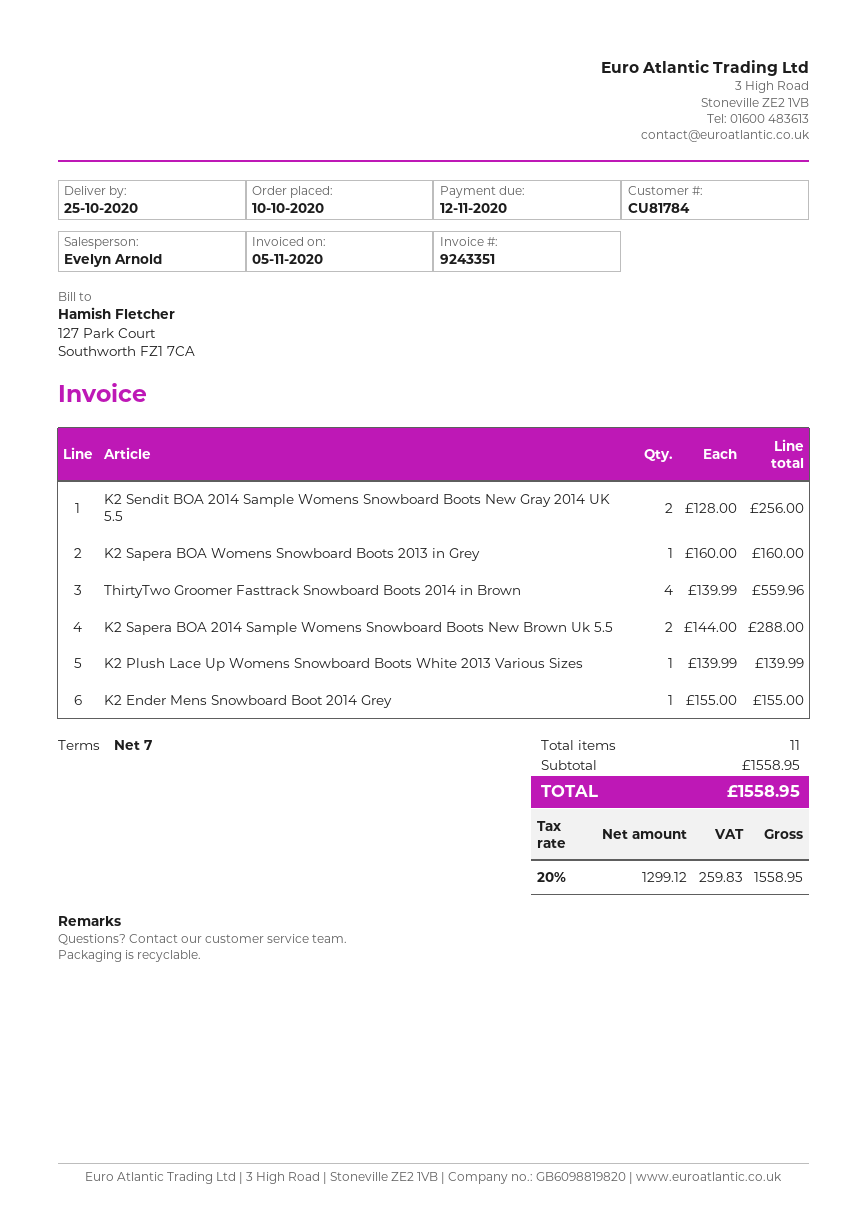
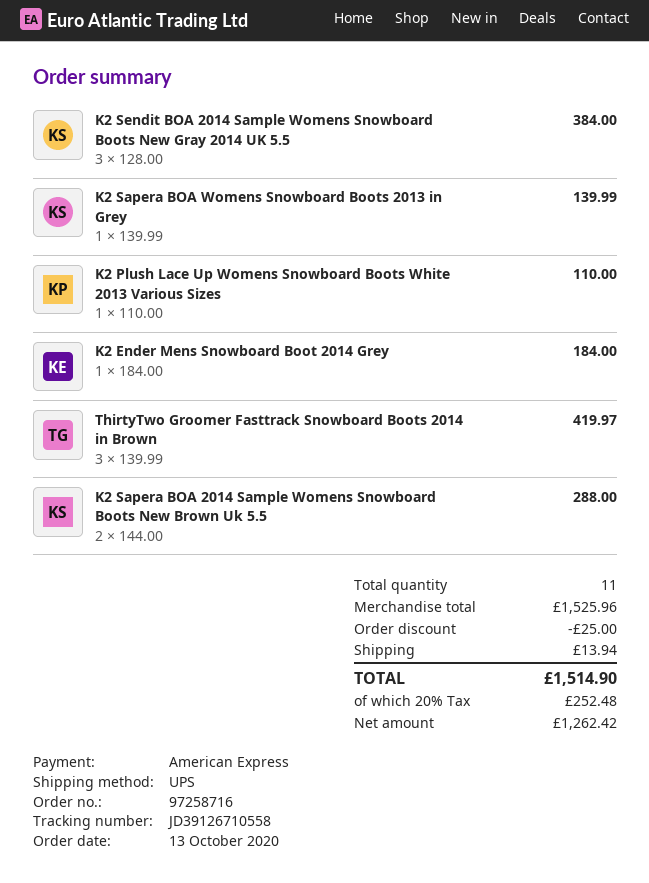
order date: 2020-10-10 -> 2020-10-13
K2 Sendit BOA 2014 Sample Womens Snowboard Boots New Gray 2014 UK 5.5: 2 x 128.00 = 256.00 -> 3 x 128.00 = 384.00
K2 Sapera BOA Womens Snowboard Boots 2013 in Grey: 1 x 160.00 = 160.00 -> 1 x 139.99 = 139.99
ThirtyTwo Groomer Fasttrack Snowboard Boots 2014 in Brown: 4 x 139.99 = 559.96 -> 3 x 139.99 = 419.97
K2 Plush Lace Up Womens Snowboard Boots White 2013 Various Sizes: 1 x 139.99 = 139.99 -> 1 x 110.00 = 110.00
K2 Ender Mens Snowboard Boot 2014 Grey: 1 x 155.00 = 155.00 -> 1 x 184.00 = 184.00
subtotal: 1558.95 -> 1525.96
discount: none -> 25.00
shipping: none -> 13.94
net: 1299.12 -> 1262.42
tax: 20% = 259.83 -> 20% = 252.48
total: 1558.95 -> 1514.90

